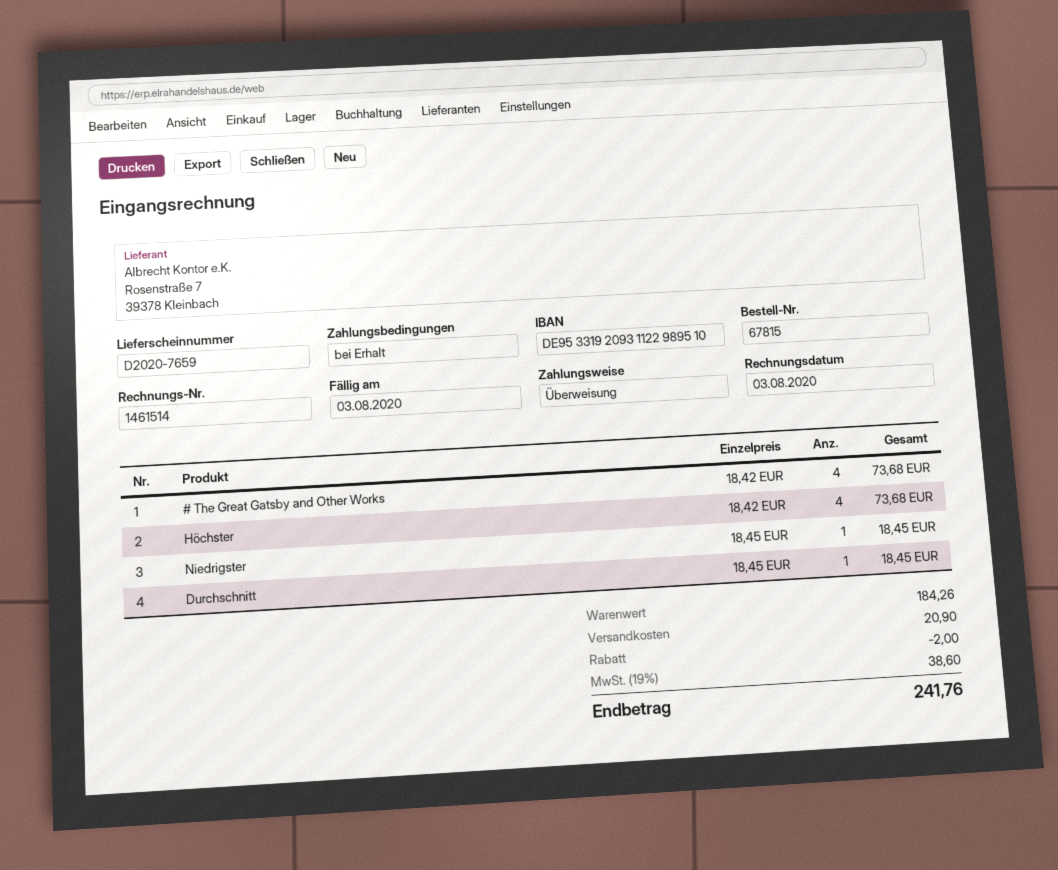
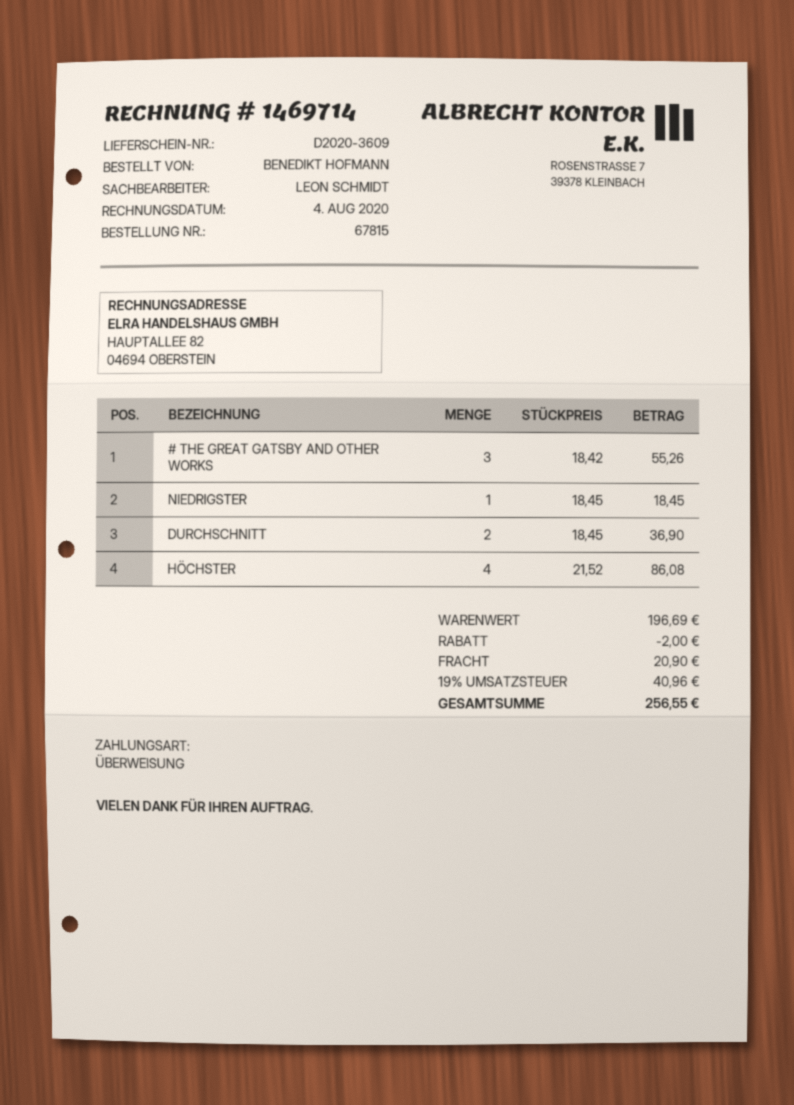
delivery note number: D2020-7659 -> D2020-3609
invoice number: 1461514 -> 1469714
invoice date: 2020-08-03 -> 2020-08-04
# The Great Gatsby and Other Works: 4 x 18.42 = 73.68 -> 3 x 18.42 = 55.26
Höchster: 4 x 18.42 = 73.68 -> 4 x 21.52 = 86.08
Durchschnitt: 1 x 18.45 = 18.45 -> 2 x 18.45 = 36.90
subtotal: 184.26 -> 196.69
tax: 19% = 38.60 -> 19% = 40.96
total: 241.76 -> 256.55

